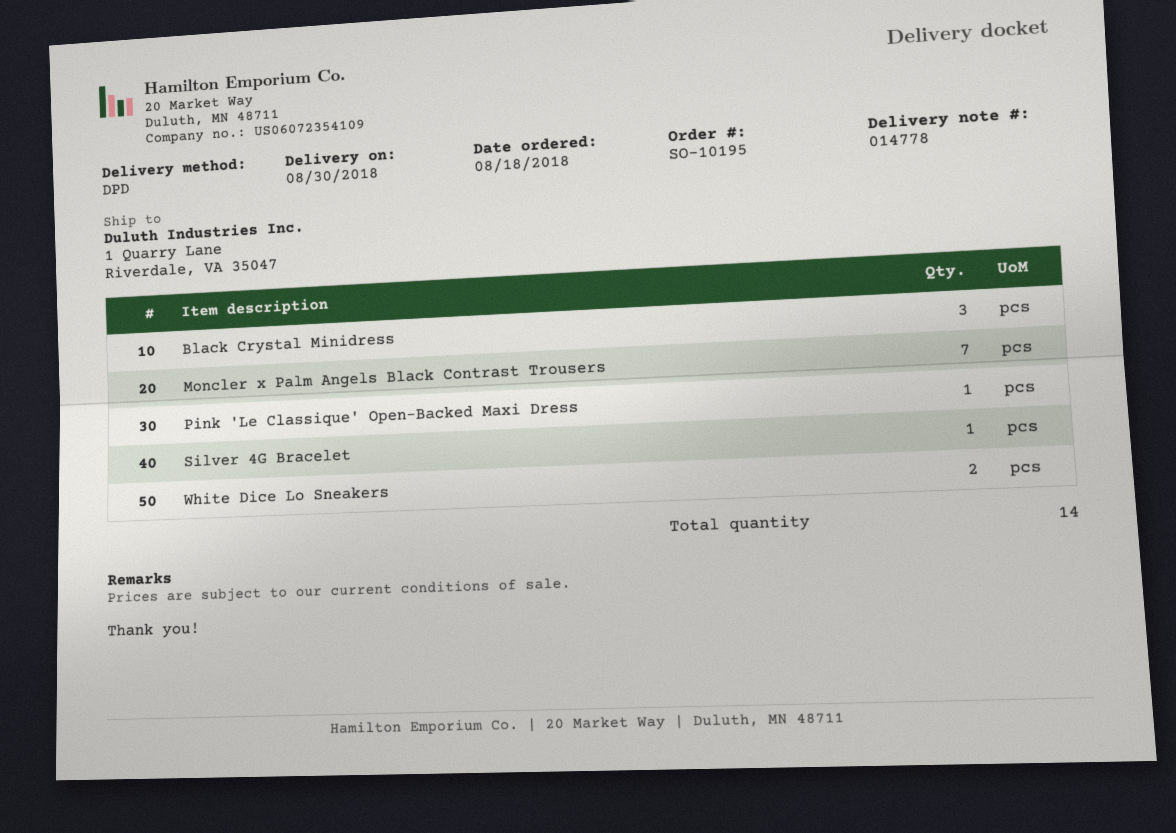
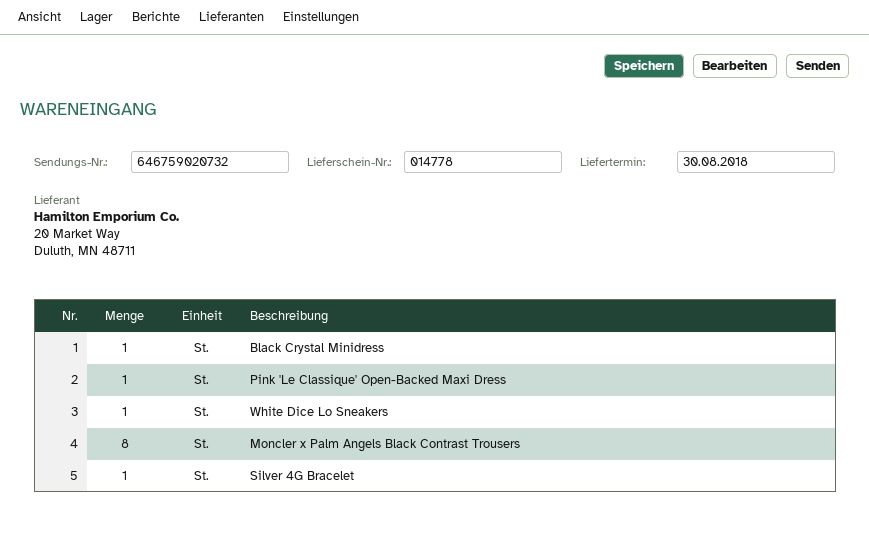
Black Crystal Minidress: 3 -> 1
Moncler x Palm Angels Black Contrast Trousers: 7 -> 8
White Dice Lo Sneakers: 2 -> 1

